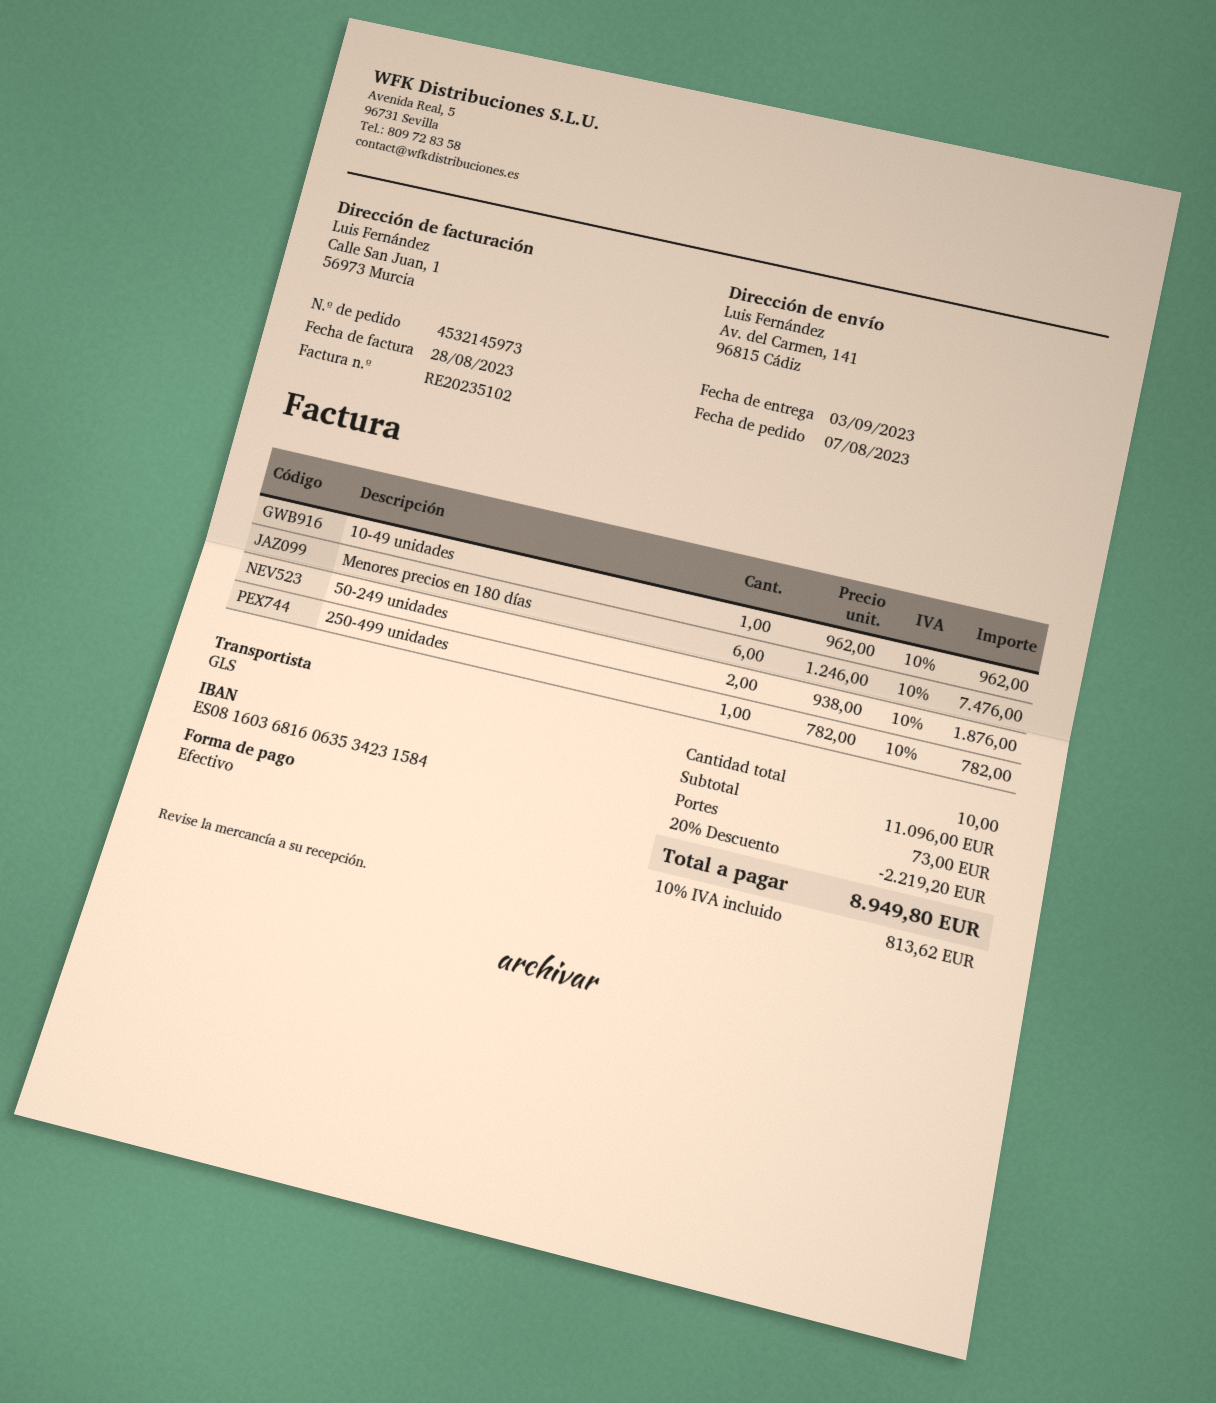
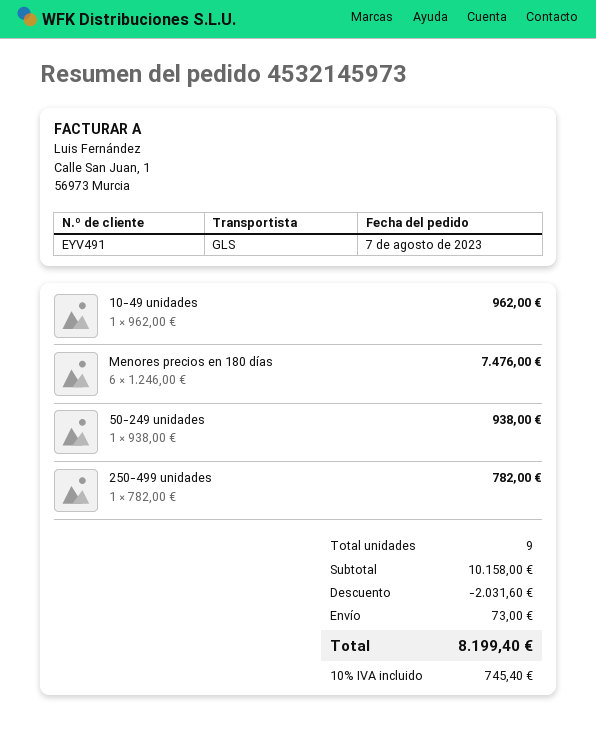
50-249 unidades: 2 x 938.00 = 1876.00 -> 1 x 938.00 = 938.00
total quantity: 10 -> 9
subtotal: 11096.00 -> 10158.00
discount: 2219.20 -> 2031.60
tax: 10% = 813.62 -> 10% = 745.40
total: 8949.80 -> 8199.40

